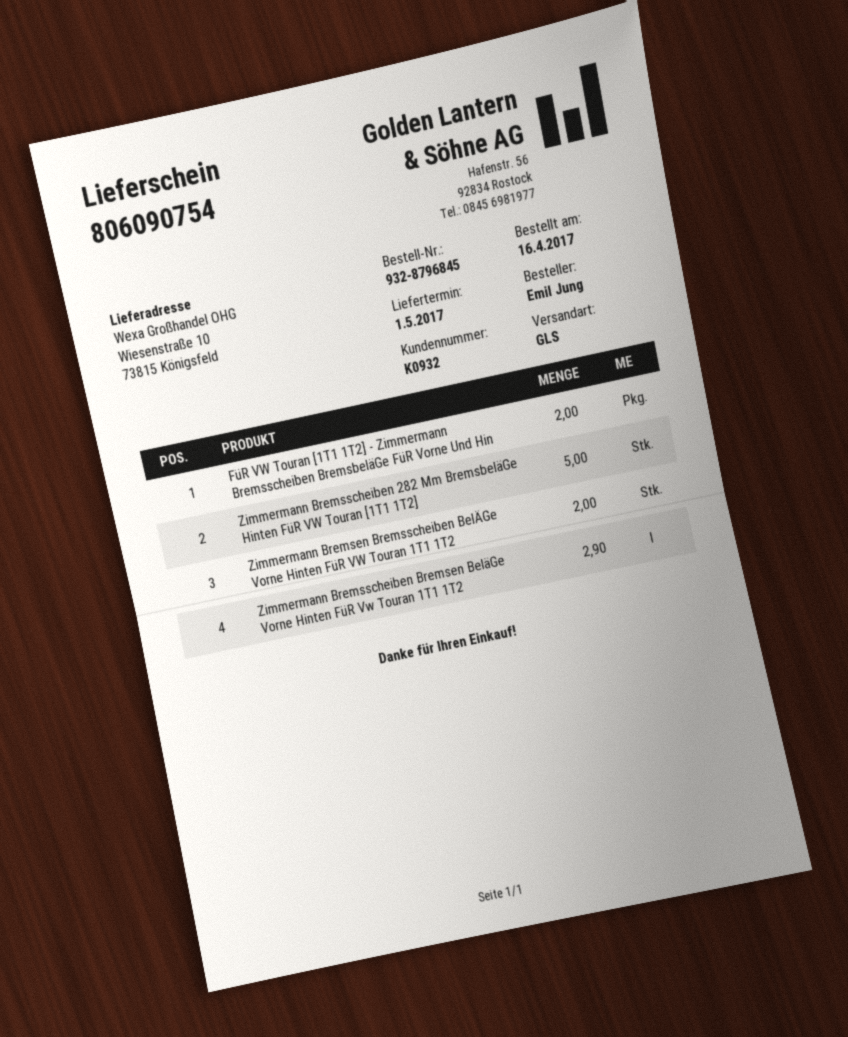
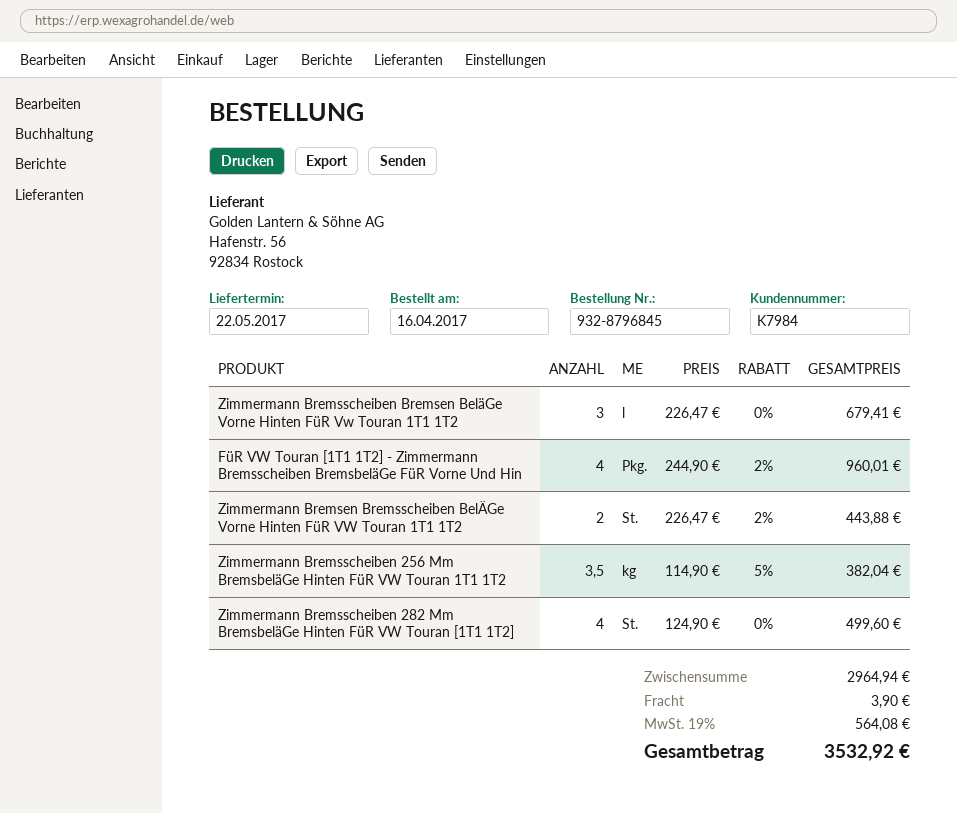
delivery date: 2017-05-01 -> 2017-05-22
customer number: K0932 -> K7984
FüR VW Touran [1T1 1T2] - Zimmermann Bremsscheiben BremsbeläGe FüR Vorne Und Hin: 2 -> 4
Zimmermann Bremsscheiben 282 Mm BremsbeläGe Hinten FüR VW Touran [1T1 1T2]: 5 -> 4
Zimmermann Bremsscheiben Bremsen BeläGe Vorne Hinten FüR Vw Touran 1T1 1T2: 2.9 -> 3
Zimmermann Bremsscheiben 256 Mm BremsbeläGe Hinten FüR VW Touran 1T1 1T2: none -> 3.5

